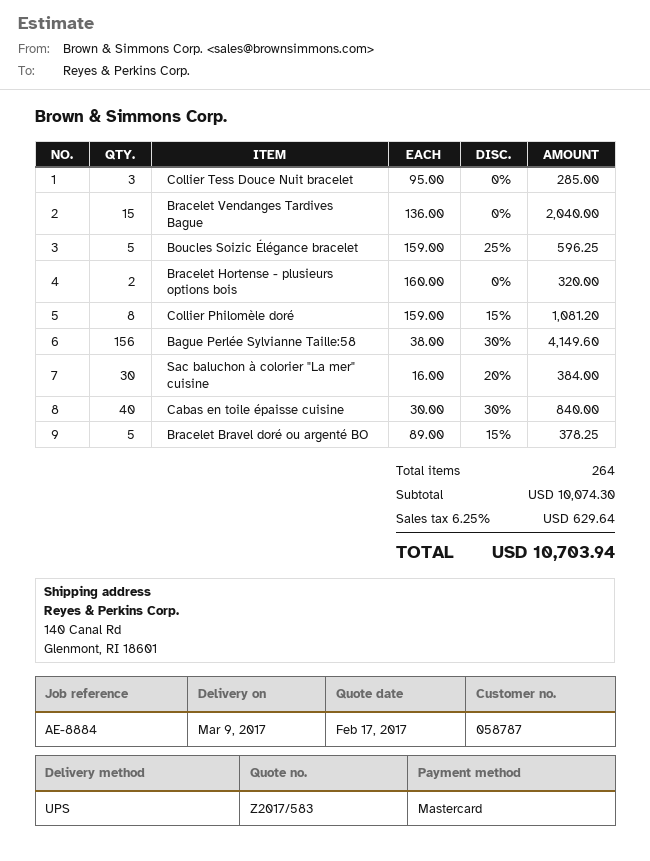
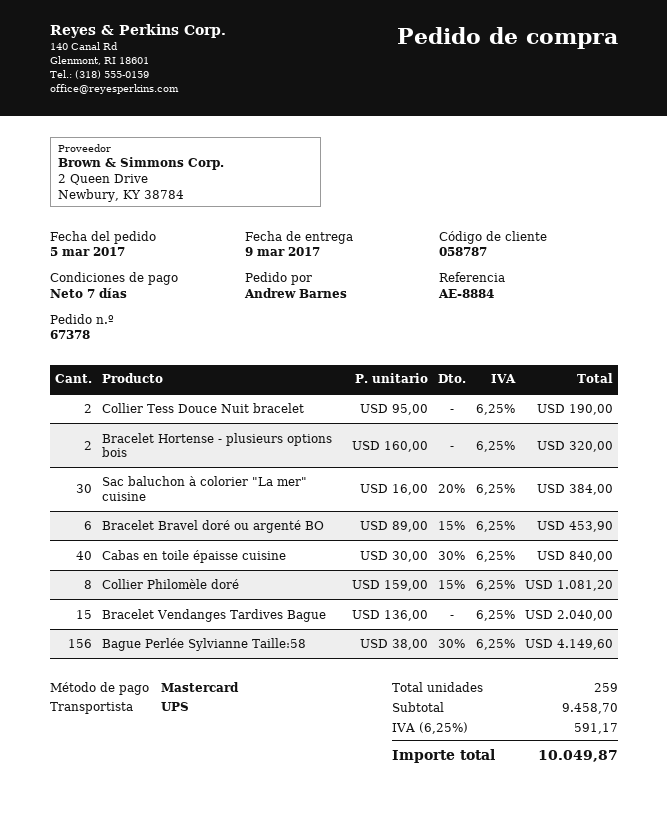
Collier Tess Douce Nuit bracelet: 3 x 95.00 = 285.00 -> 2 x 95.00 = 190.00
Boucles Soizic Élégance bracelet: 5 x 159.00 - 25% = 596.25 -> none
Bracelet Bravel doré ou argenté BO: 5 x 89.00 - 15% = 378.25 -> 6 x 89.00 - 15% = 453.90
total quantity: 264 -> 259
subtotal: 10074.30 -> 9458.70
tax: 6.25% = 629.64 -> 6.25% = 591.17
total: 10703.94 -> 10049.87

